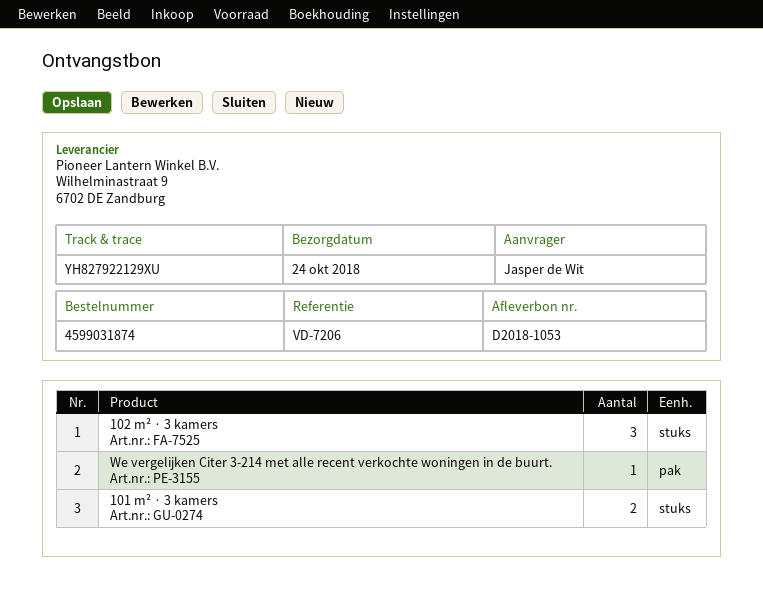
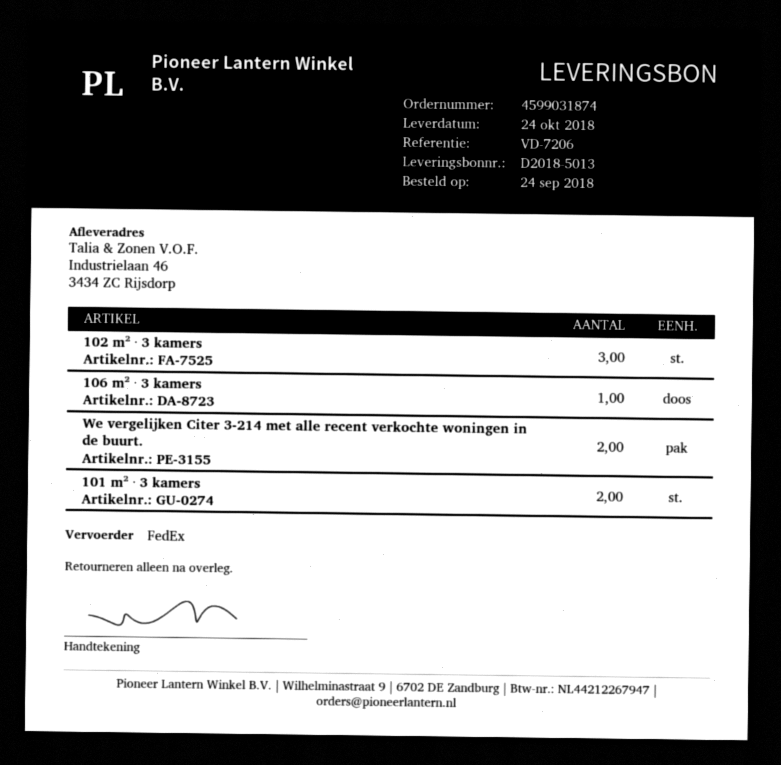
delivery note number: D2018-1053 -> D2018-5013
We vergelijken Citer 3-214 met alle recent verkochte woningen in de buurt.: 1 -> 2
106 m² · 3 kamers: none -> 1

